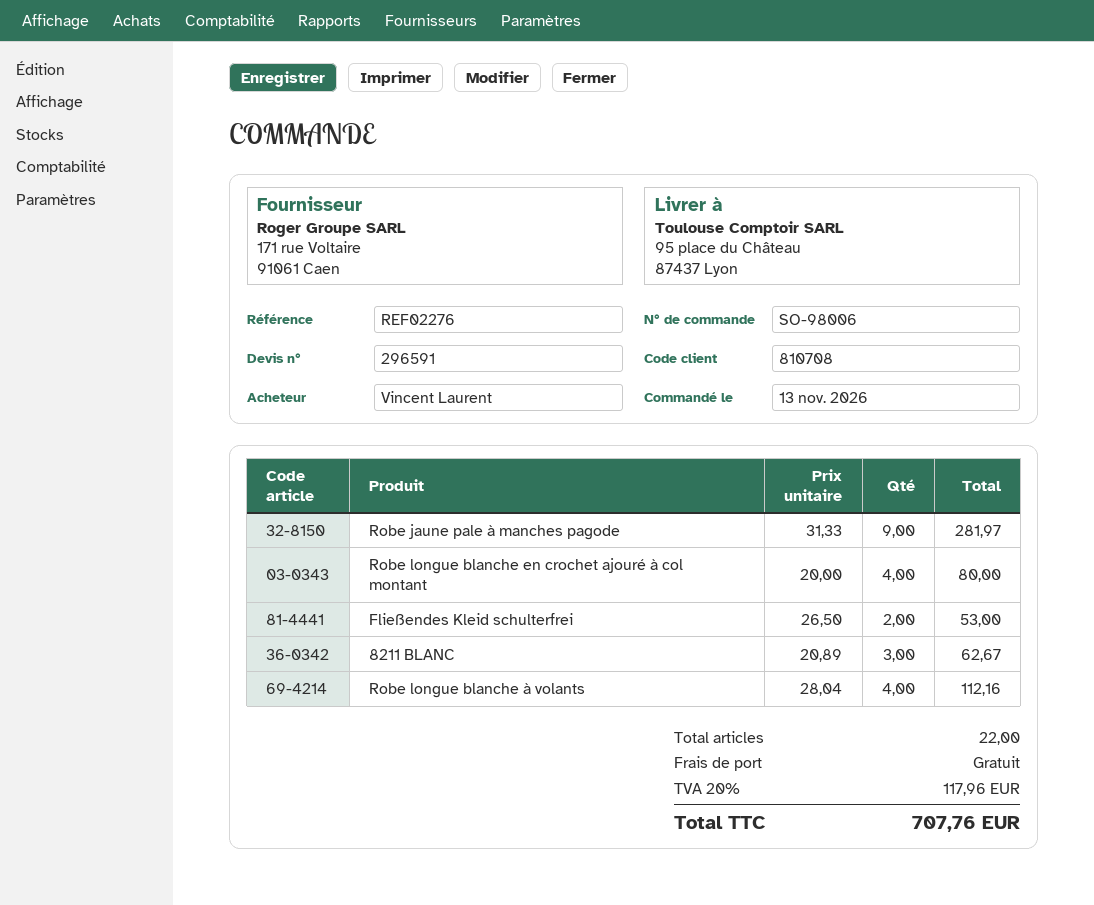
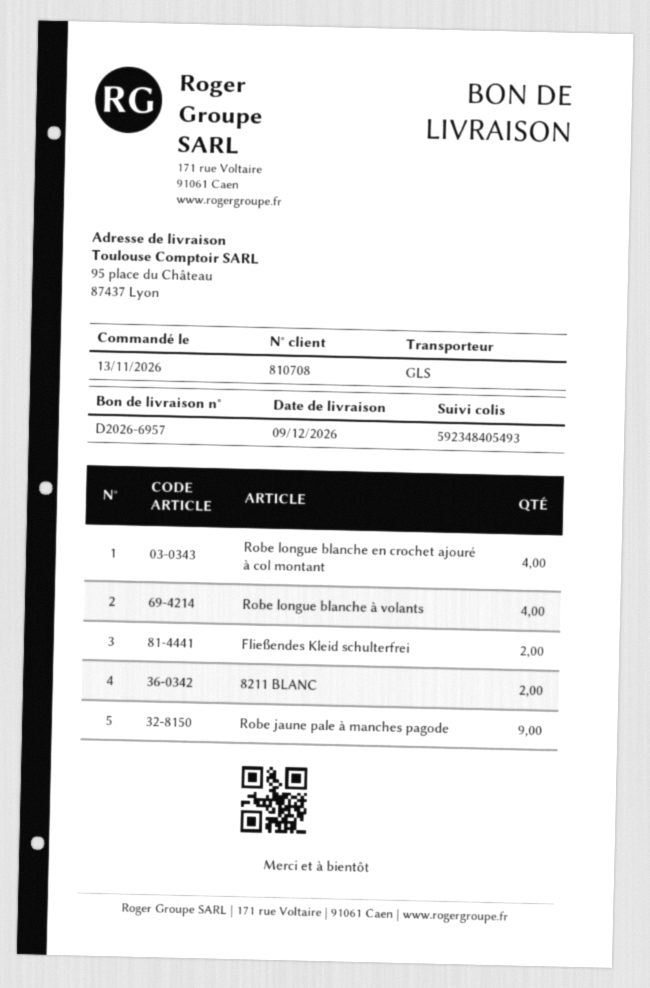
8211 BLANC: 3 -> 2

